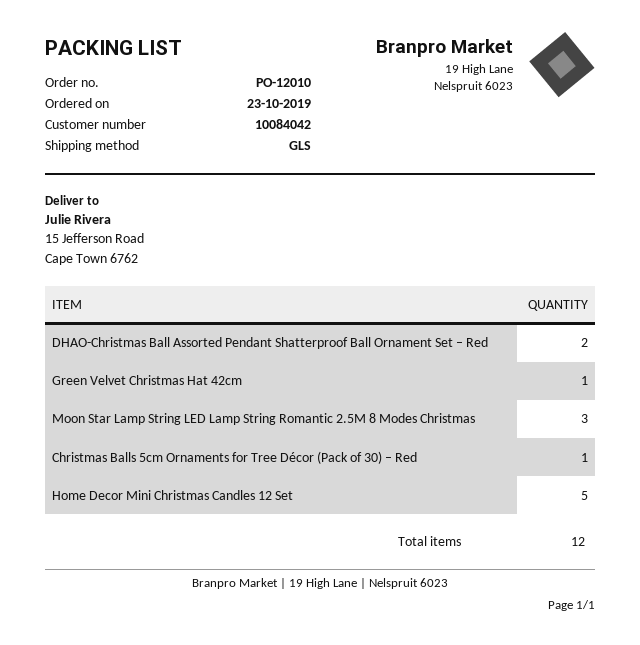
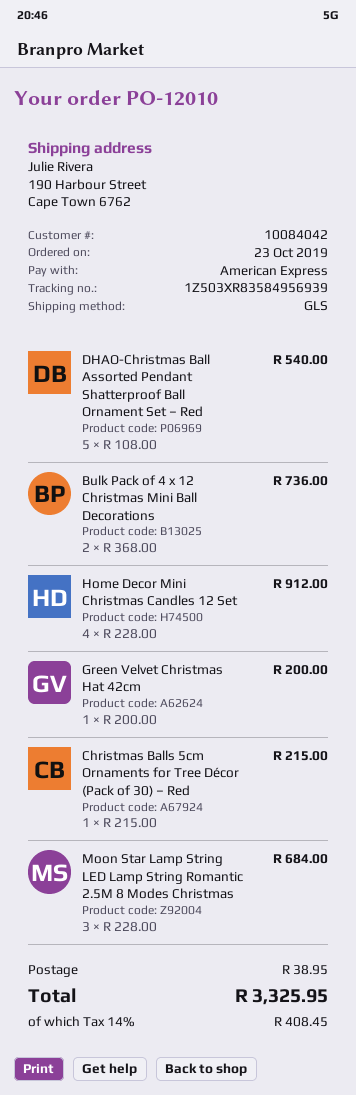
ship to: 15 Jefferson Road, Cape Town 6762 -> 190 Harbour Street, Cape Town 6762
DHAO-Christmas Ball Assorted Pendant Shatterproof Ball Ornament Set – Red: 2 -> 5
Home Decor Mini Christmas Candles 12 Set: 5 -> 4
Bulk Pack of 4 x 12 Christmas Mini Ball Decorations: none -> 2

